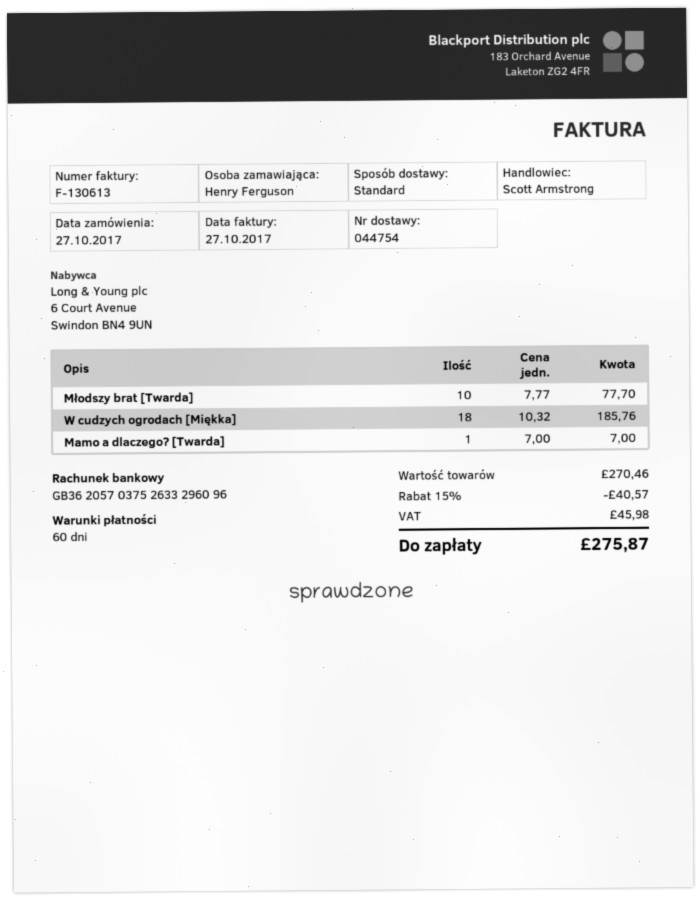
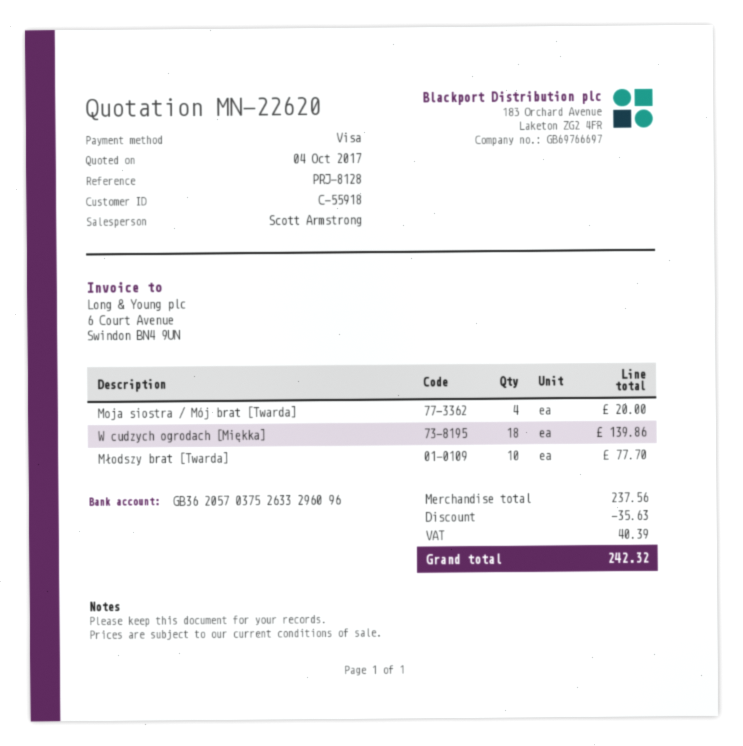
W cudzych ogrodach [Miękka]: 18 for 185.76 -> 18 for 139.86
Mamo a dlaczego? [Twarda]: 1 for 7.00 -> none
Moja siostra / Mój brat [Twarda]: none -> 4 for 20.00
subtotal: 270.46 -> 237.56
discount: 40.57 -> 35.63
tax: 45.98 -> 40.39
total: 275.87 -> 242.32

